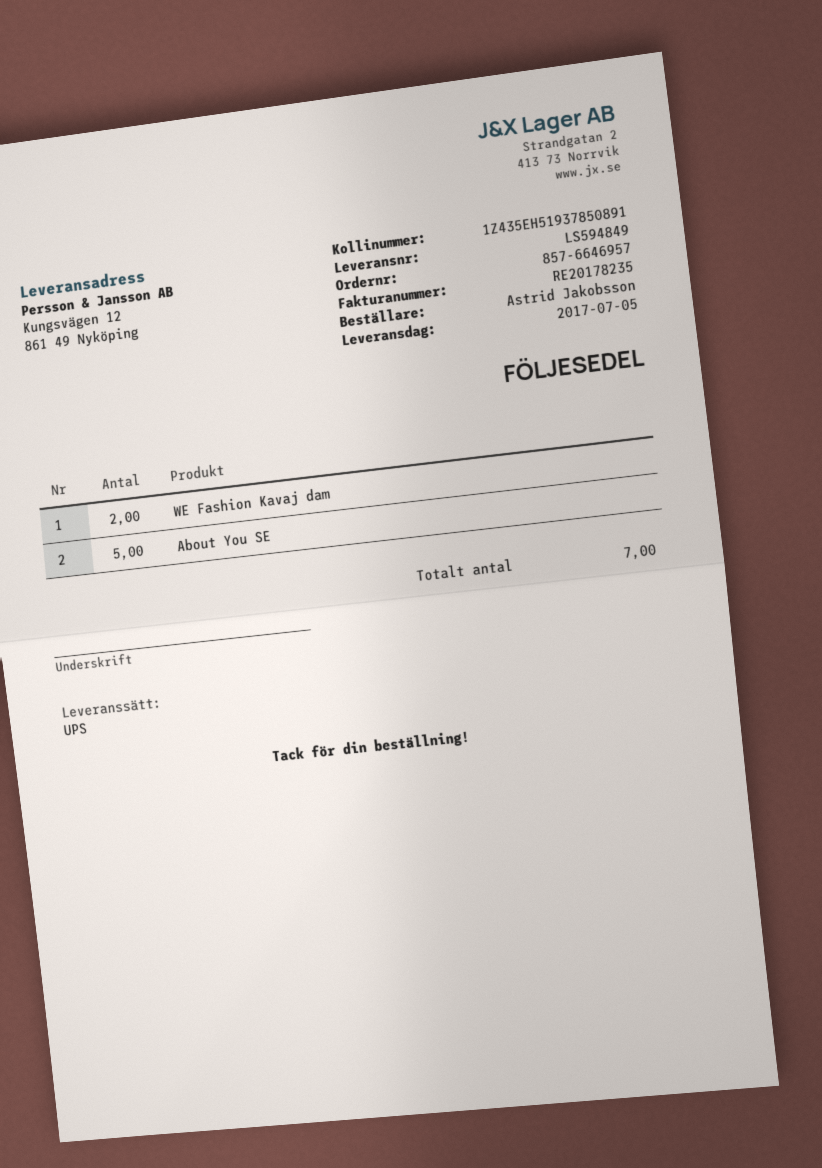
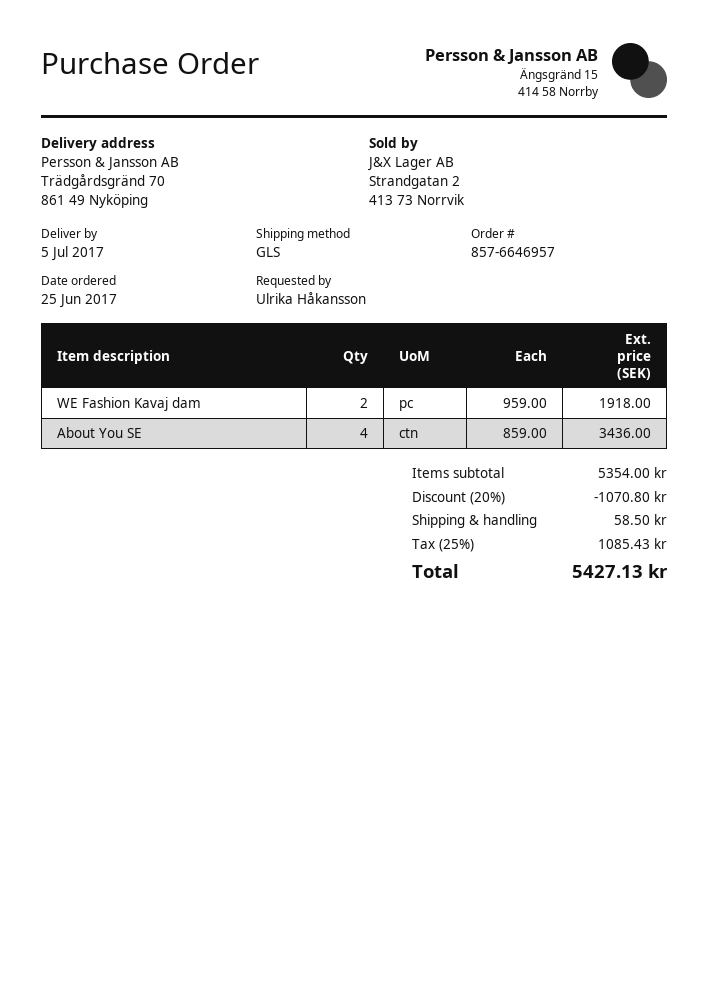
ordered by: Astrid Jakobsson -> Ulrika Håkansson
shipping method: UPS -> GLS
ship to: Kungsvägen 12, 861 49 Nyköping -> Trädgårdsgränd 70, 861 49 Nyköping
About You SE: 5 -> 4

